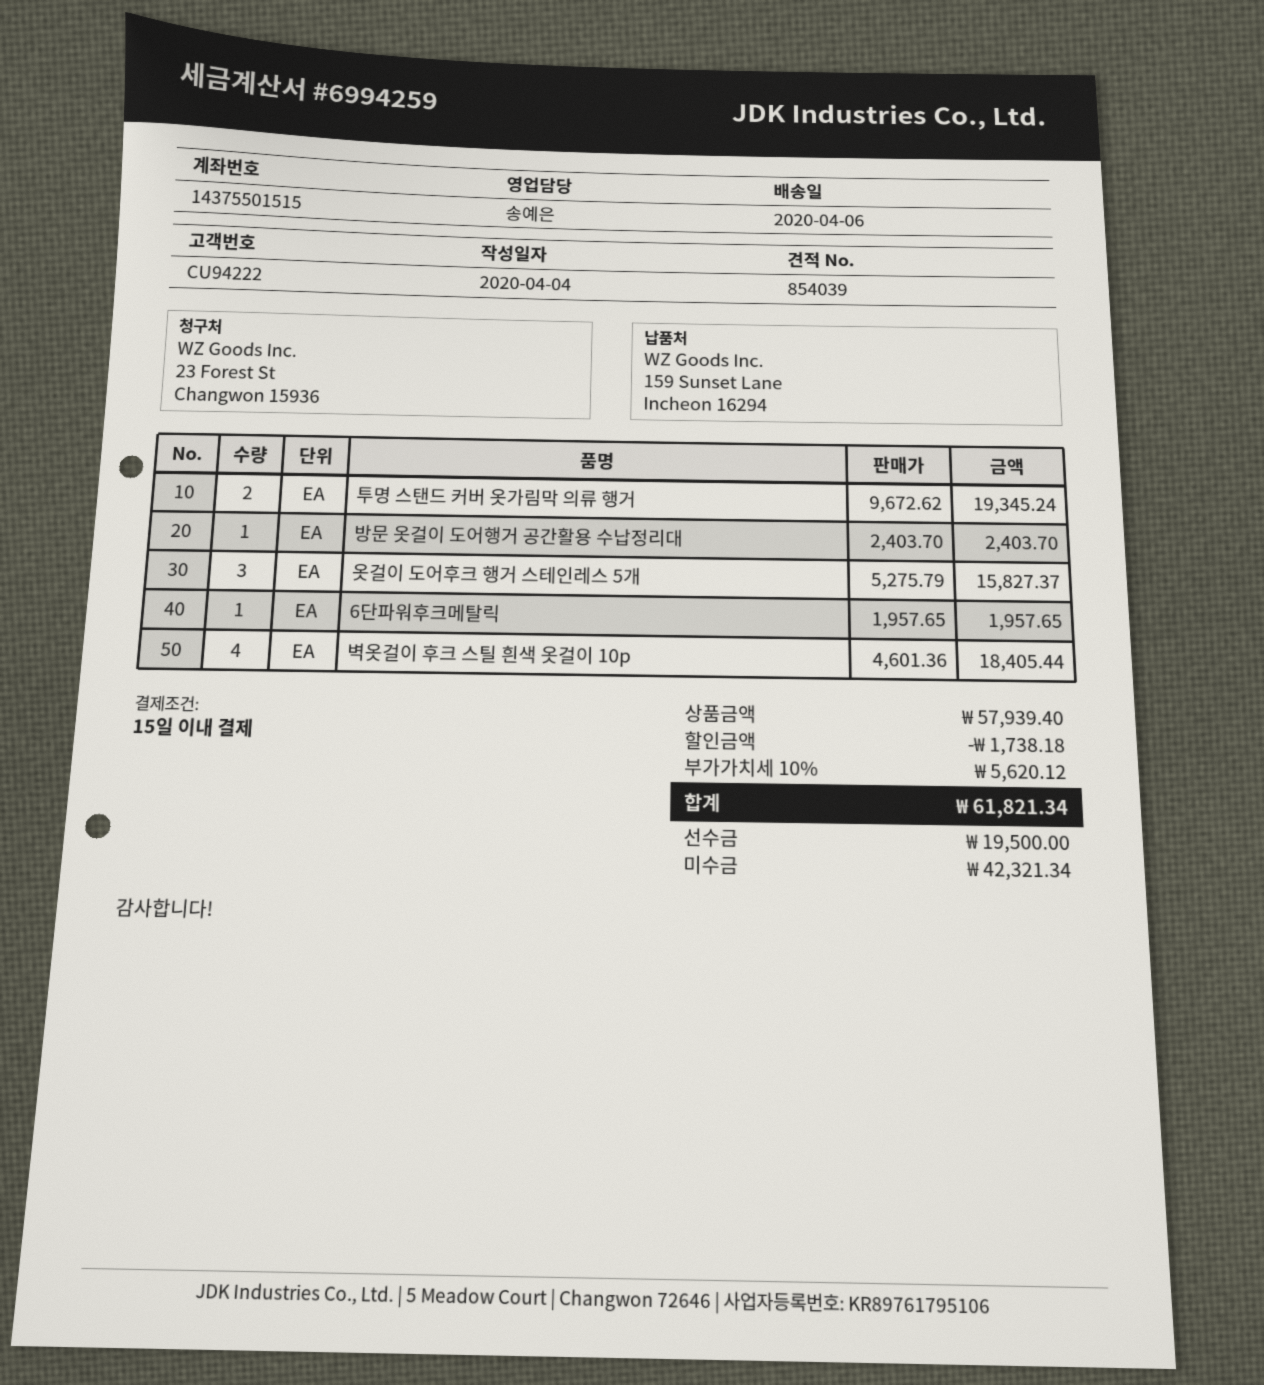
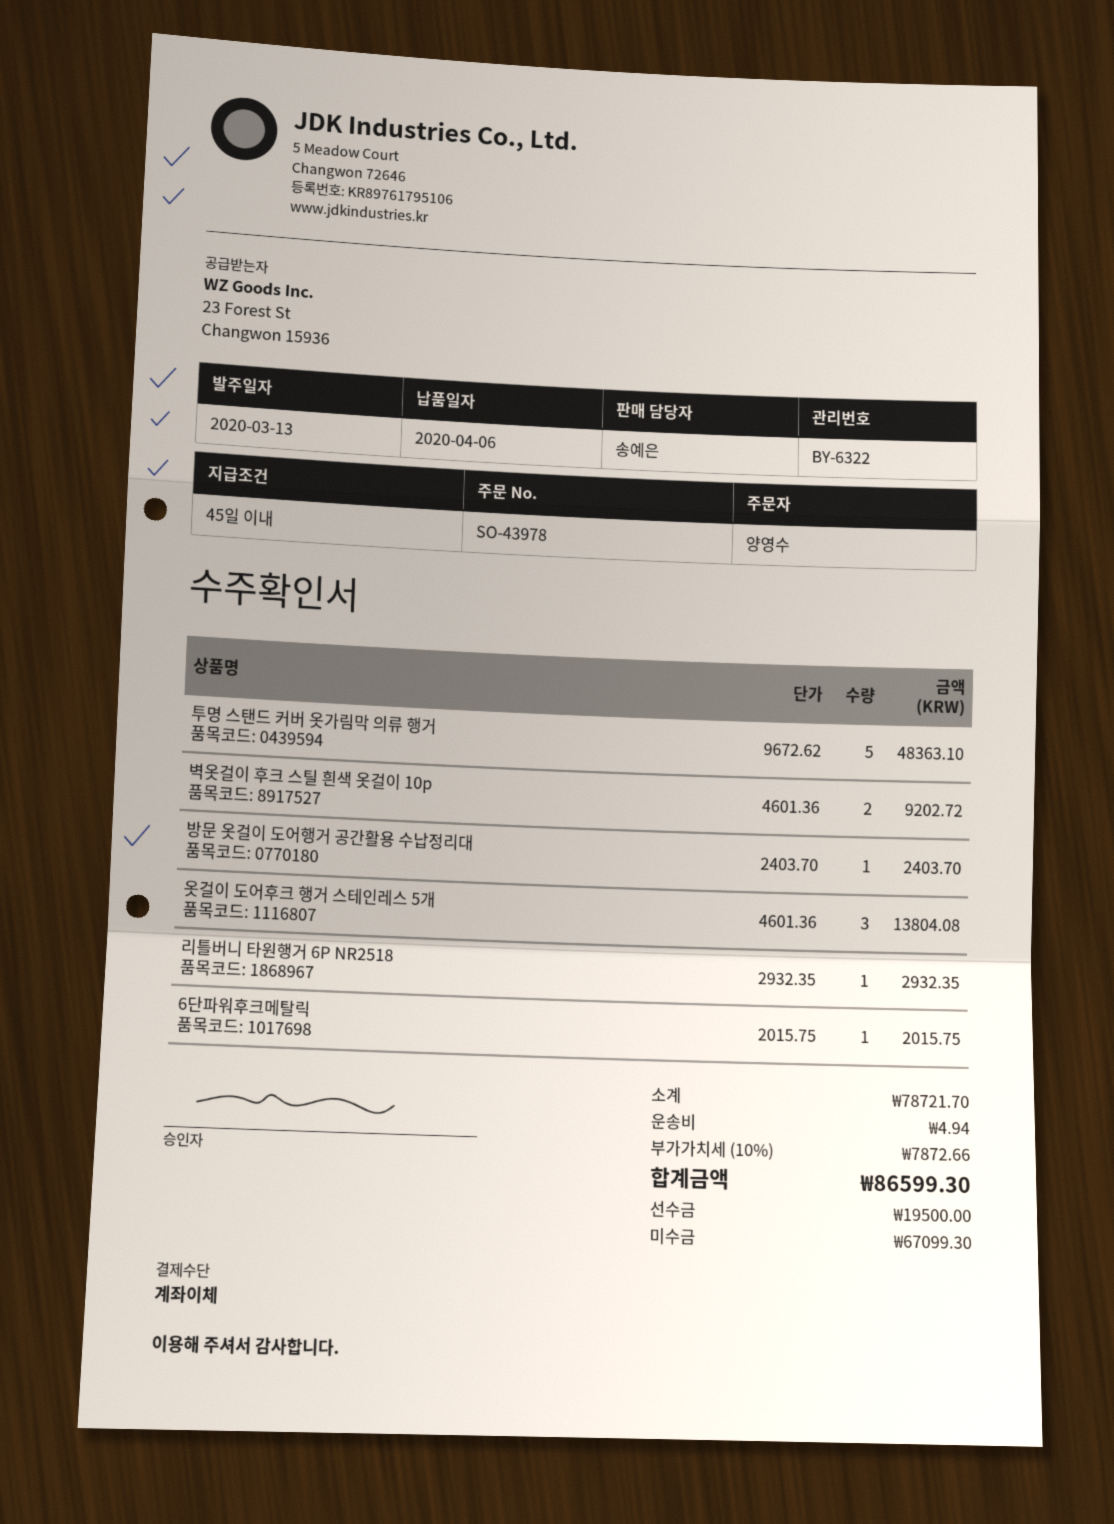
payment terms: 15 days -> 45 days
투명 스탠드 커버 옷가림막 의류 행거: 2 x 9672.62 = 19345.24 -> 5 x 9672.62 = 48363.10
옷걸이 도어후크 행거 스테인레스 5개: 3 x 5275.79 = 15827.37 -> 3 x 4601.36 = 13804.08
6단파워후크메탈릭: 1 x 1957.65 = 1957.65 -> 1 x 2015.75 = 2015.75
벽옷걸이 후크 스틸 흰색 옷걸이 10p: 4 x 4601.36 = 18405.44 -> 2 x 4601.36 = 9202.72
리틀버니 타원행거 6P NR2518: none -> 1 x 2932.35 = 2932.35
subtotal: 57939.40 -> 78721.70
discount: 1738.18 -> none
shipping: none -> 4.94
tax: 10% = 5620.12 -> 10% = 7872.66
total: 61821.34 -> 86599.30
balance: 42321.34 -> 67099.30

